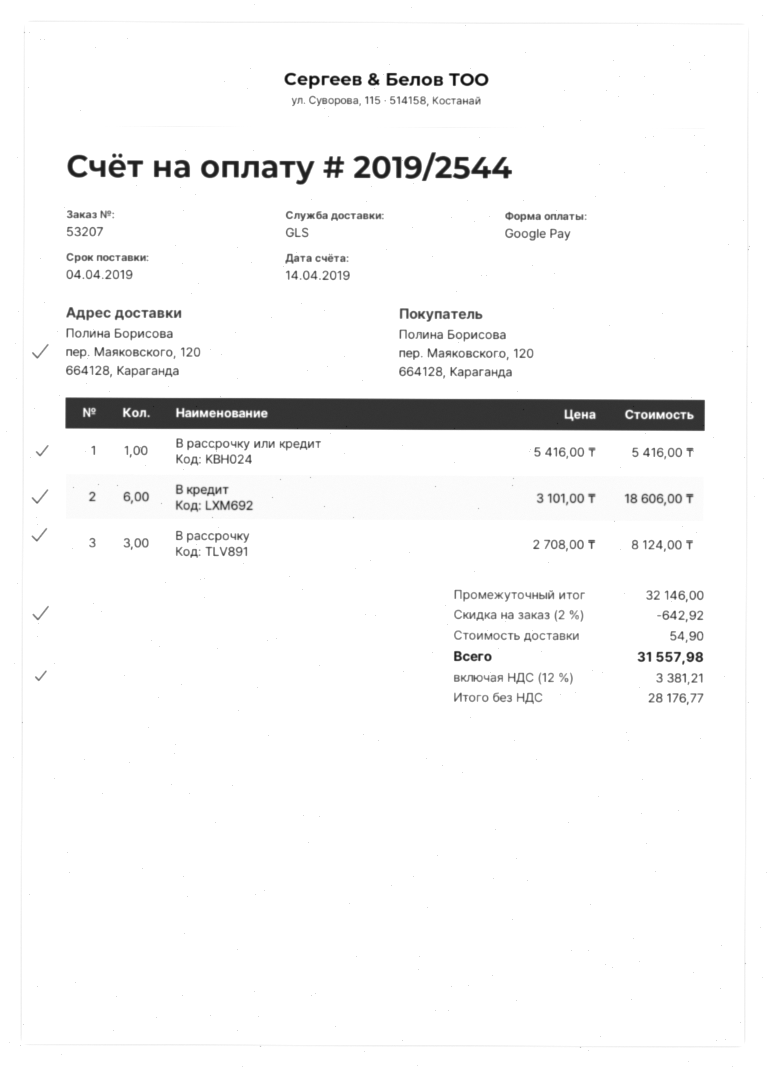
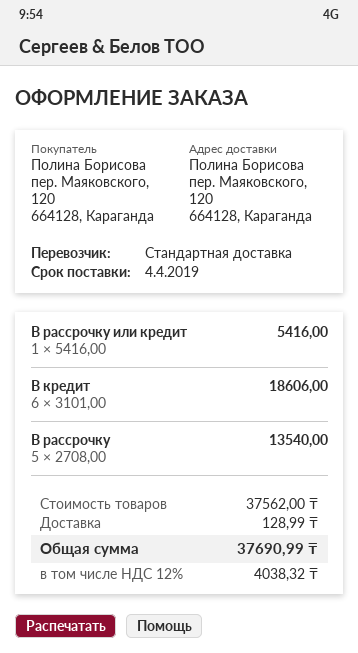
shipping method: GLS -> standard
В рассрочку: 3 x 2708.00 = 8124.00 -> 5 x 2708.00 = 13540.00
subtotal: 32146.00 -> 37562.00
discount: 2% = 642.92 -> none
shipping: 54.90 -> 128.99
tax: 12% = 3381.21 -> 12% = 4038.32
total: 31557.98 -> 37690.99

